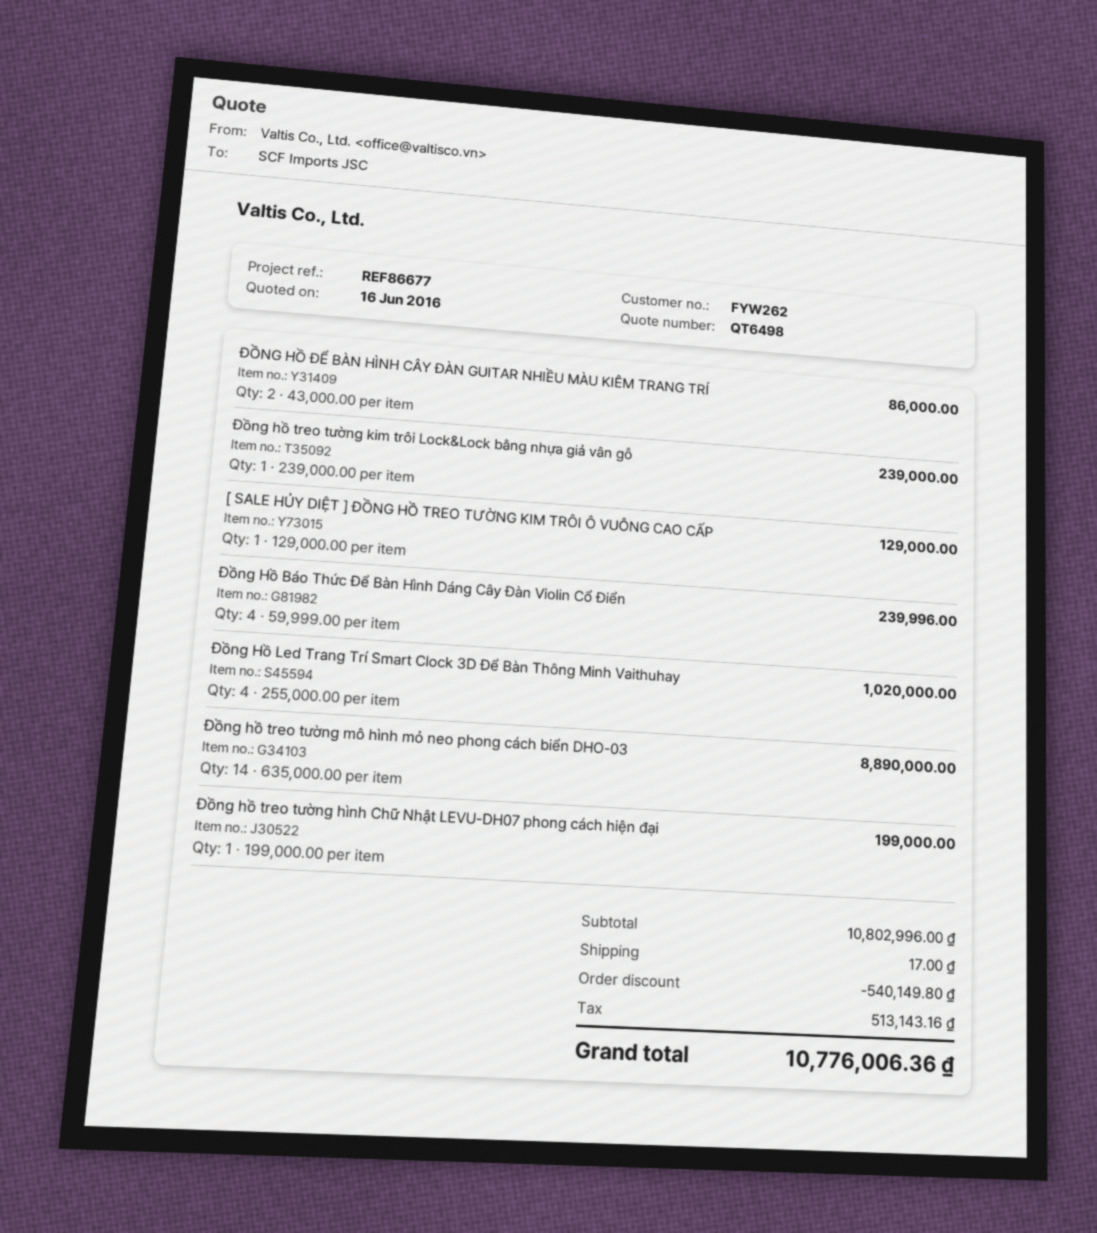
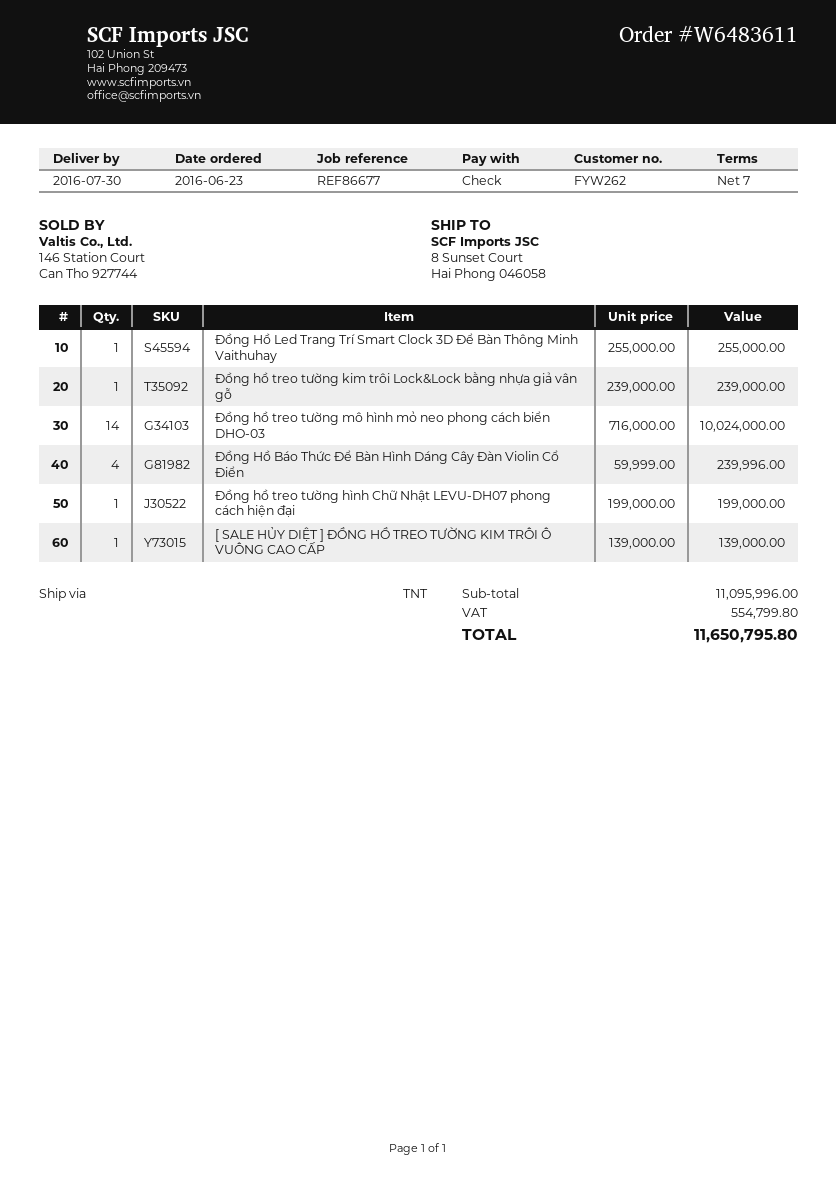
ĐỒNG HỒ ĐỂ BÀN HÌNH CÂY ĐÀN GUITAR NHIỀU MÀU KIÊM TRANG TRÍ: 2 x 43000.00 = 86000.00 -> none
[ SALE HỦY DIỆT ] ĐỒNG HỒ TREO TƯỜNG KIM TRÔI Ô VUÔNG CAO CẤP: 1 x 129000.00 = 129000.00 -> 1 x 139000.00 = 139000.00
Đồng Hồ Led Trang Trí Smart Clock 3D Để Bàn Thông Minh Vaithuhay: 4 x 255000.00 = 1020000.00 -> 1 x 255000.00 = 255000.00
Đồng hồ treo tường mô hình mỏ neo phong cách biển DHO-03: 14 x 635000.00 = 8890000.00 -> 14 x 716000.00 = 10024000.00
subtotal: 10802996.00 -> 11095996.00
discount: 540149.80 -> none
shipping: 17.00 -> none
tax: 513143.16 -> 554799.80
total: 10776006.36 -> 11650795.80

